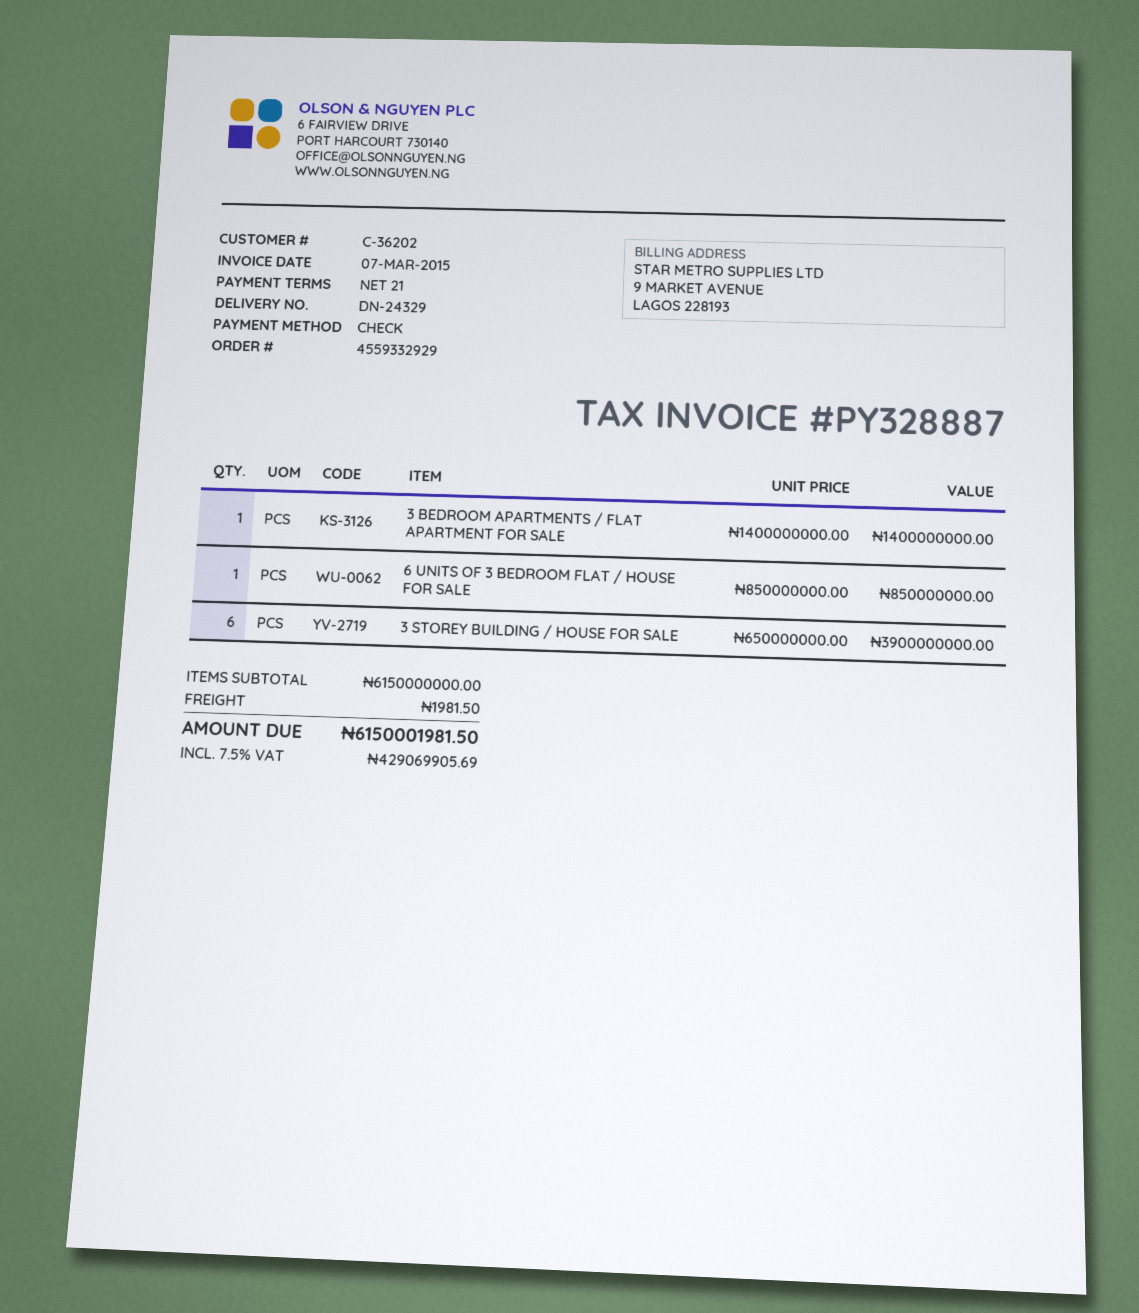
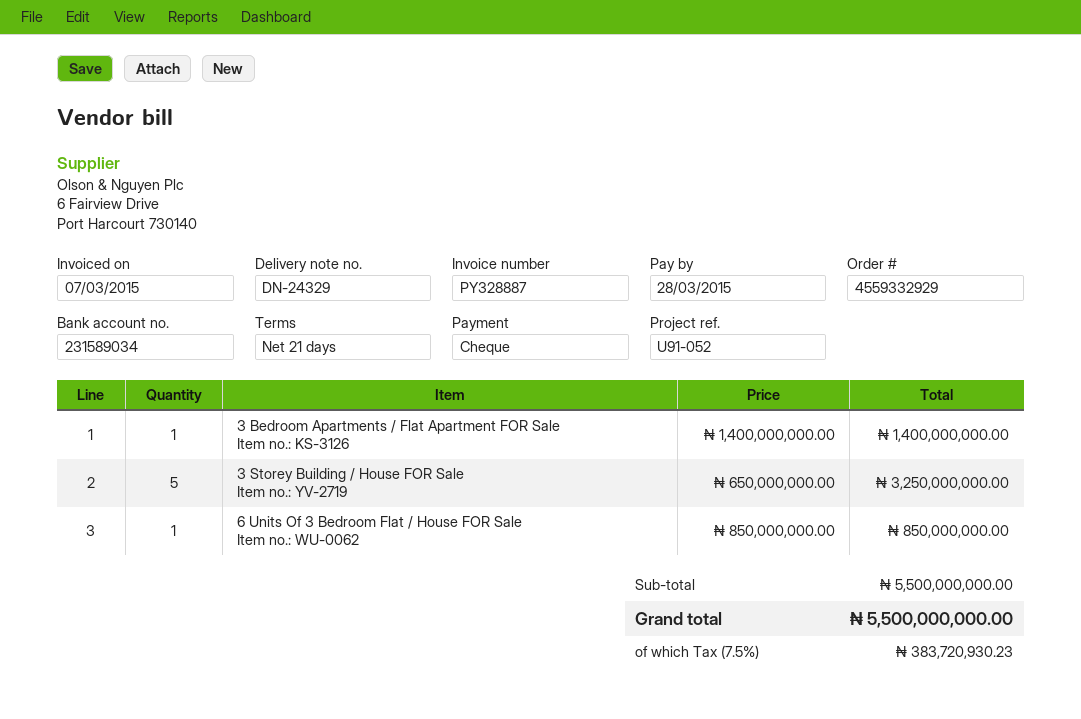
3 STOREY BUILDING / HOUSE FOR SALE: 6 x 650000000.00 = 3900000000.00 -> 5 x 650000000.00 = 3250000000.00
subtotal: 6150000000.00 -> 5500000000.00
shipping: 1981.50 -> none
tax: 7.5% = 429069905.69 -> 7.5% = 383720930.23
total: 6150001981.50 -> 5500000000.00

